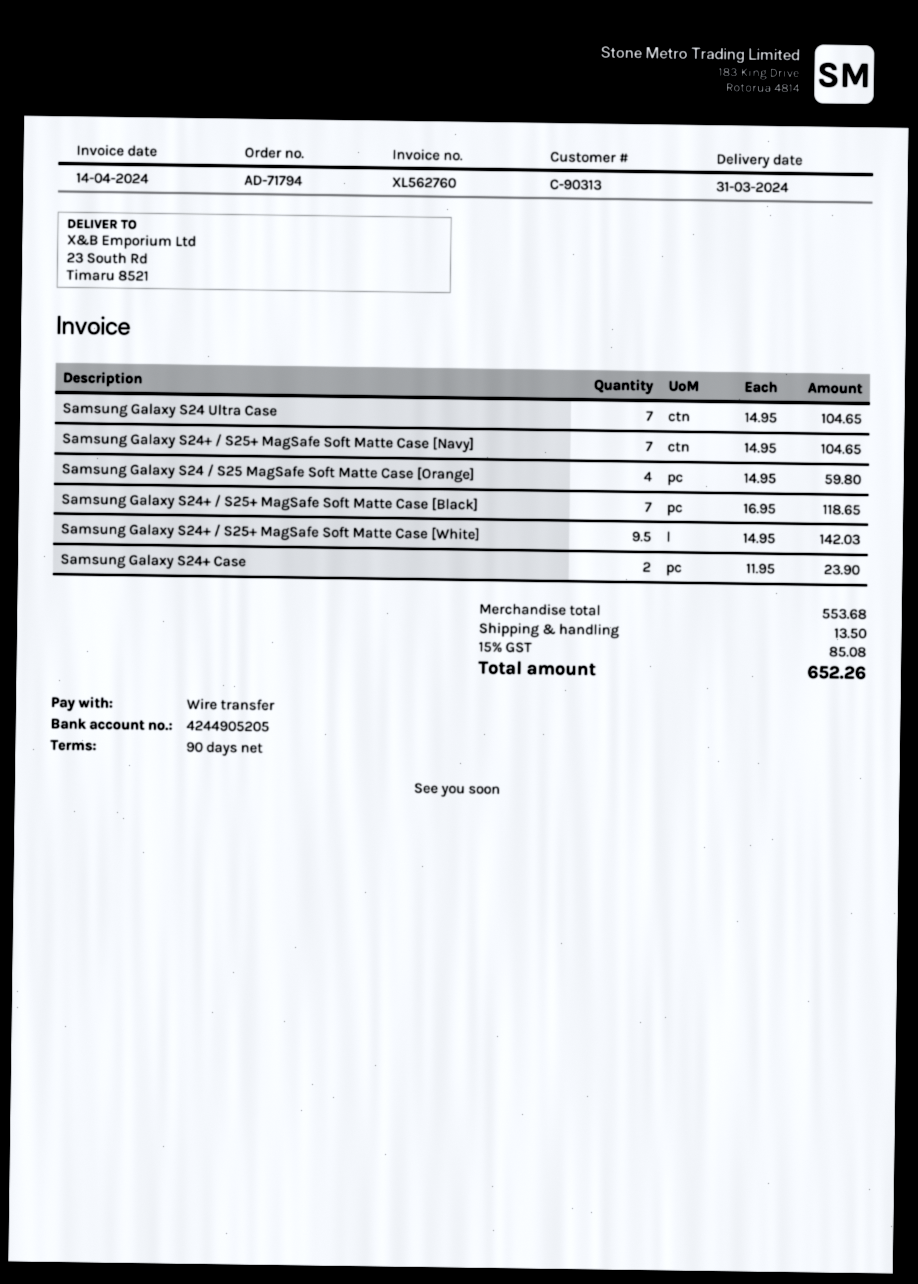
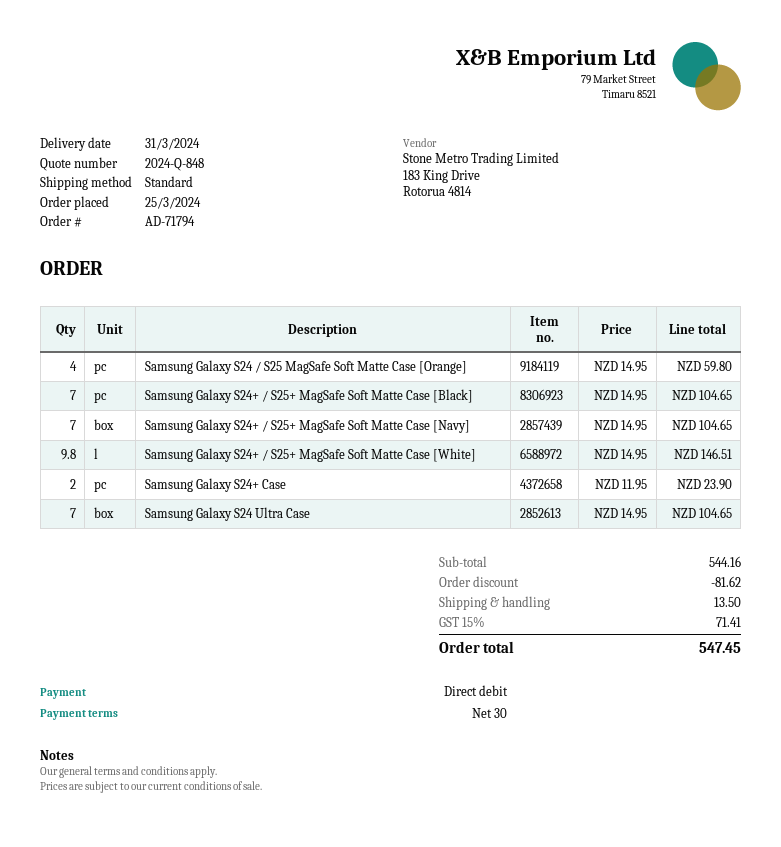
payment terms: 90 days -> 30 days
payment method: bank transfer -> direct debit
Samsung Galaxy S24+ / S25+ MagSafe Soft Matte Case [Black]: 7 x 16.95 = 118.65 -> 7 x 14.95 = 104.65
Samsung Galaxy S24+ / S25+ MagSafe Soft Matte Case [White]: 9.5 x 14.95 = 142.03 -> 9.8 x 14.95 = 146.51
subtotal: 553.68 -> 544.16
discount: none -> 81.62
tax: 15% = 85.08 -> 15% = 71.41
total: 652.26 -> 547.45

